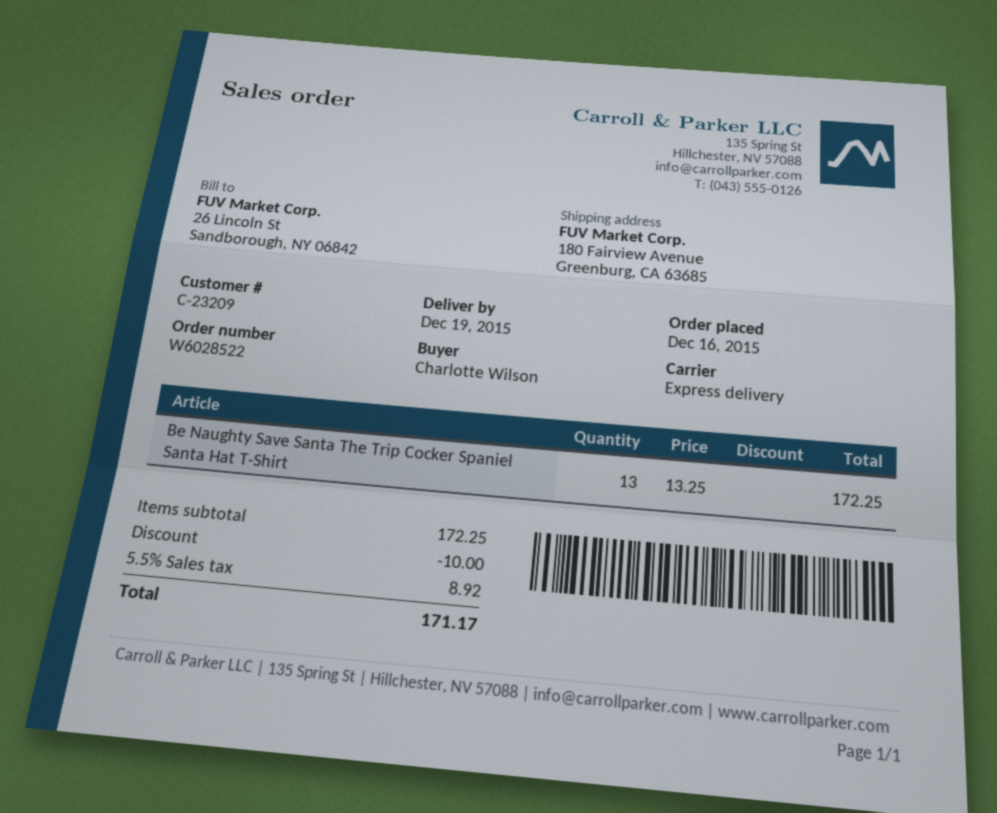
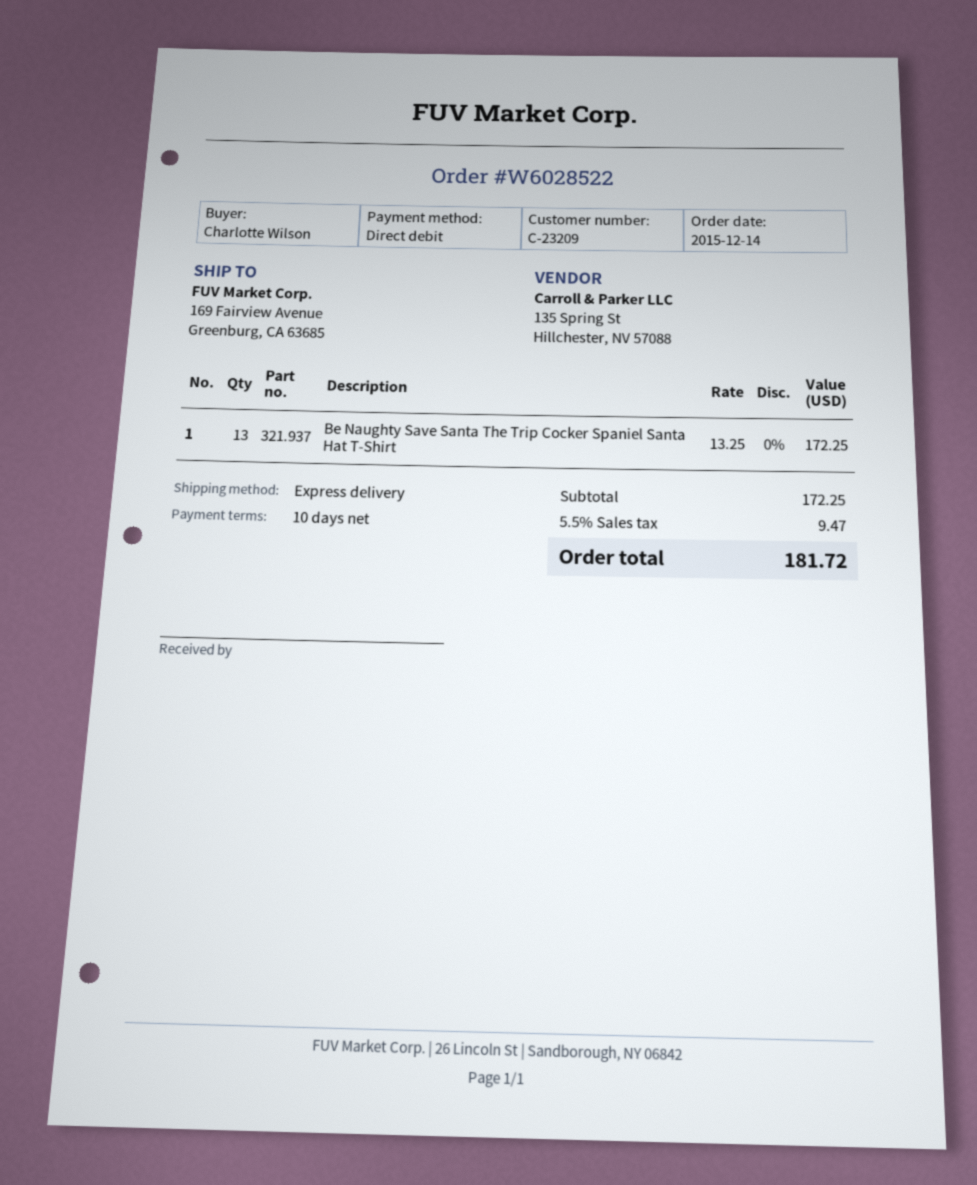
order date: 2015-12-16 -> 2015-12-14
ship to: 180 Fairview Avenue, Greenburg, CA 63685 -> 169 Fairview Avenue, Greenburg, CA 63685
discount: 10.00 -> none
tax: 5.5% = 8.92 -> 5.5% = 9.47
total: 171.17 -> 181.72

